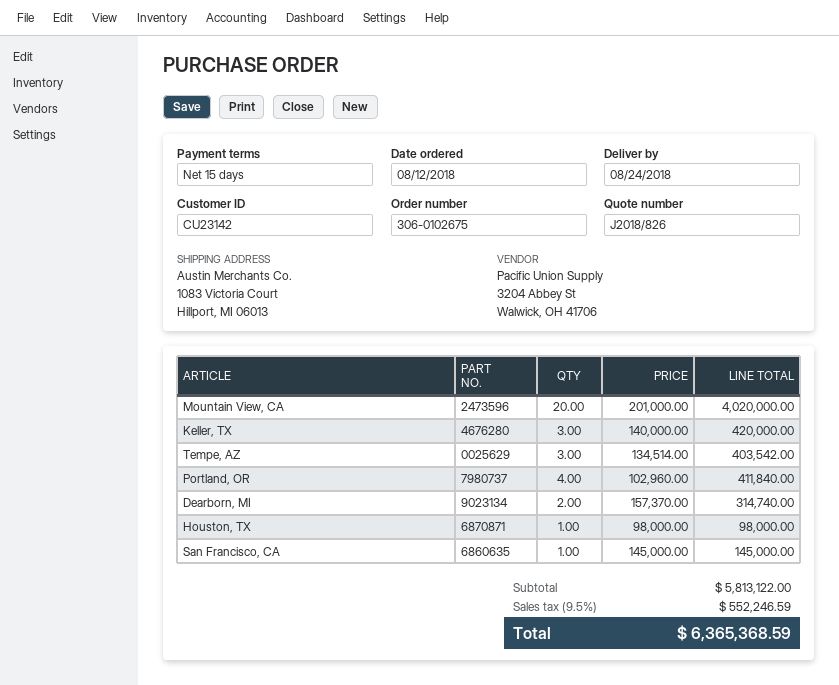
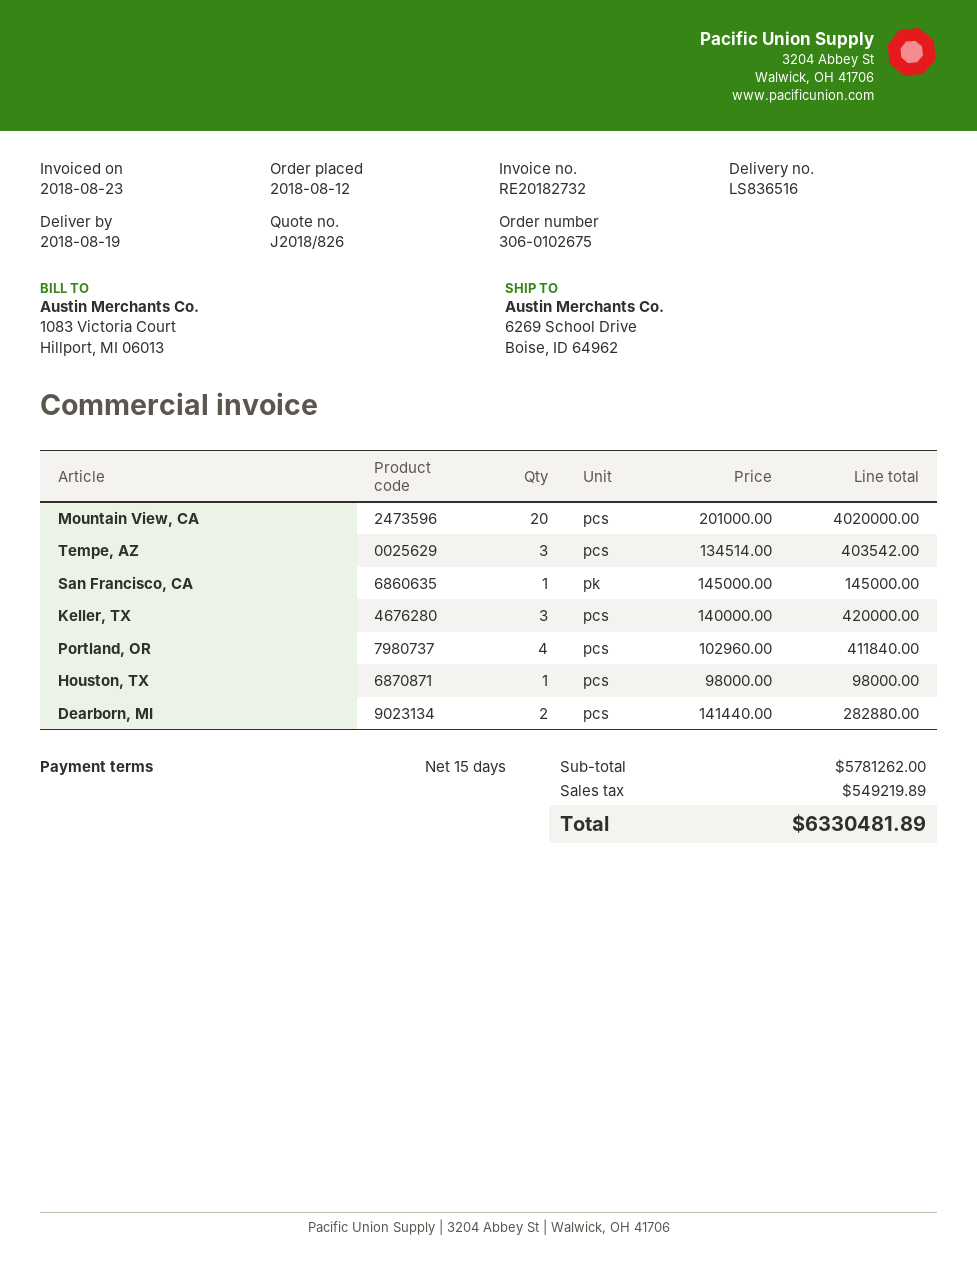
delivery date: 2018-08-24 -> 2018-08-19
ship to: 1083 Victoria Court, Hillport, MI 06013 -> 6269 School Drive, Boise, ID 64962
Dearborn, MI: 2 x 157370.00 = 314740.00 -> 2 x 141440.00 = 282880.00
subtotal: 5813122.00 -> 5781262.00
tax: 552246.59 -> 549219.89
total: 6365368.59 -> 6330481.89

